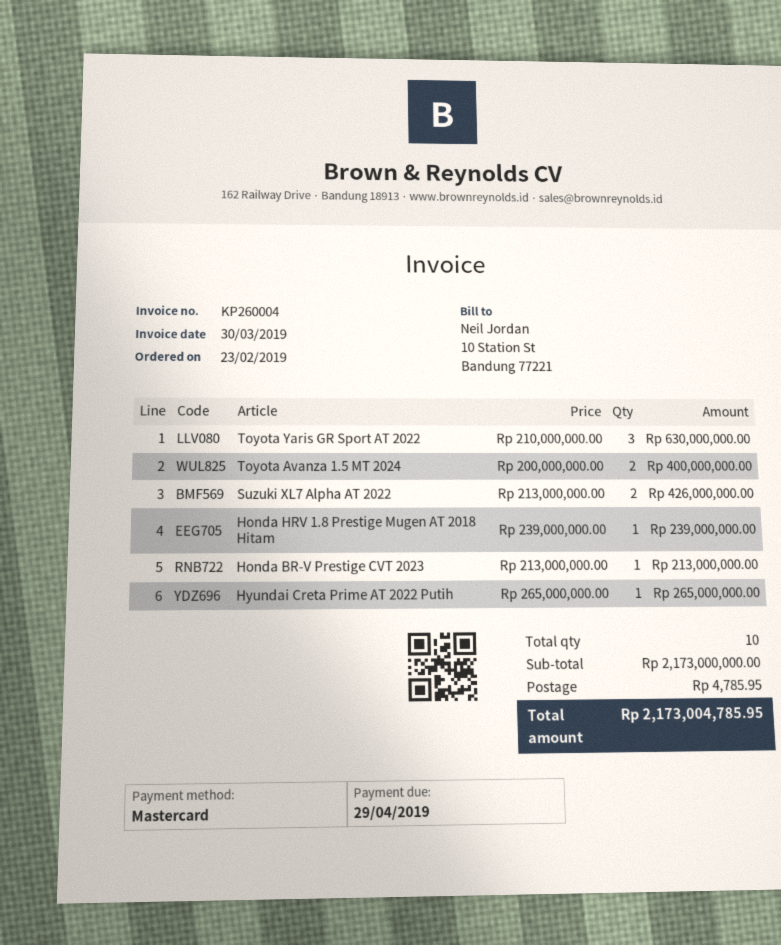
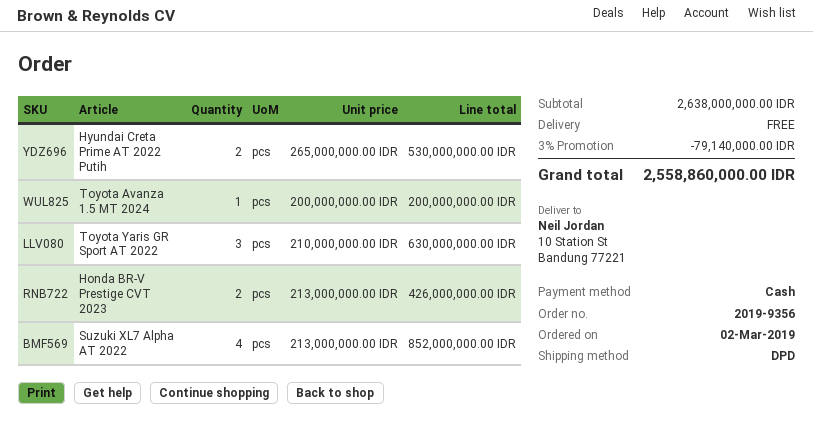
order date: 2019-02-23 -> 2019-03-02
payment method: Mastercard -> cash
Toyota Avanza 1.5 MT 2024: 2 x 200000000.00 = 400000000.00 -> 1 x 200000000.00 = 200000000.00
Suzuki XL7 Alpha AT 2022: 2 x 213000000.00 = 426000000.00 -> 4 x 213000000.00 = 852000000.00
Honda HRV 1.8 Prestige Mugen AT 2018 Hitam: 1 x 239000000.00 = 239000000.00 -> none
Honda BR-V Prestige CVT 2023: 1 x 213000000.00 = 213000000.00 -> 2 x 213000000.00 = 426000000.00
Hyundai Creta Prime AT 2022 Putih: 1 x 265000000.00 = 265000000.00 -> 2 x 265000000.00 = 530000000.00
subtotal: 2173000000.00 -> 2638000000.00
discount: none -> 3% = 79140000.00
shipping: 4785.95 -> 0.00
total: 2173004785.95 -> 2558860000.00

